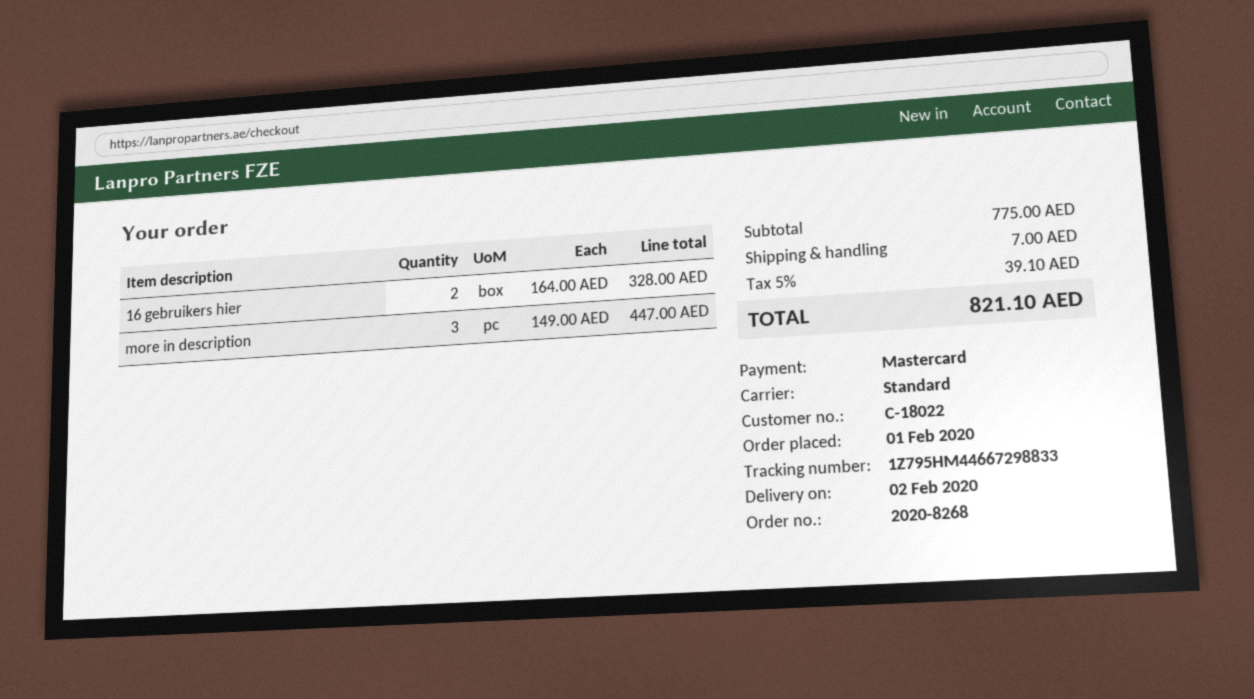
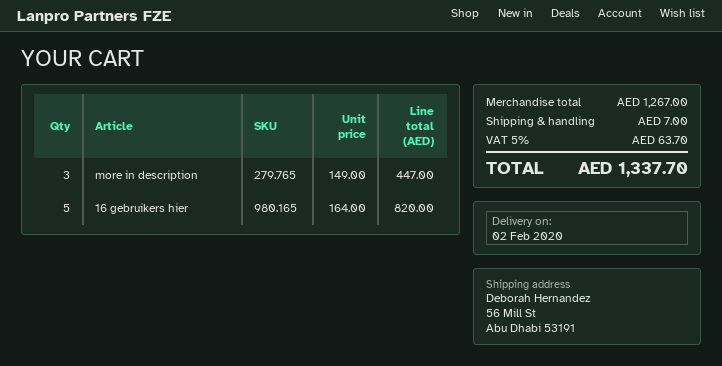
16 gebruikers hier: 2 x 164.00 = 328.00 -> 5 x 164.00 = 820.00
subtotal: 775.00 -> 1267.00
tax: 5% = 39.10 -> 5% = 63.70
total: 821.10 -> 1337.70

